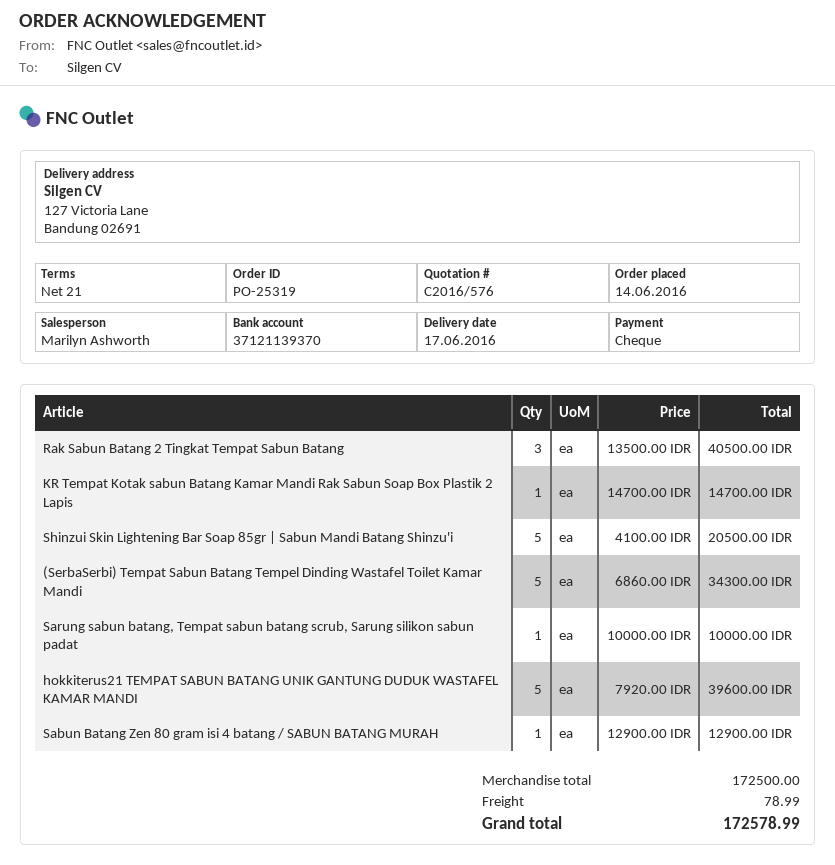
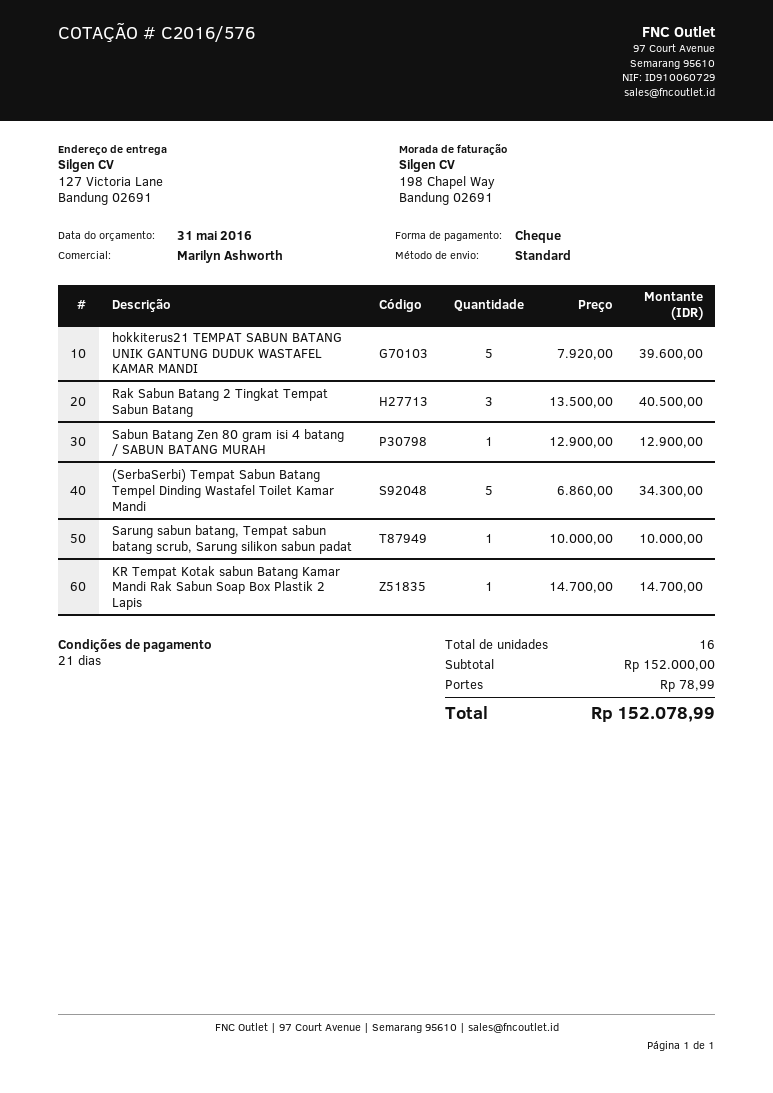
Shinzui Skin Lightening Bar Soap 85gr | Sabun Mandi Batang Shinzu'i: 5 x 4100.00 = 20500.00 -> none
subtotal: 172500.00 -> 152000.00
total: 172578.99 -> 152078.99

